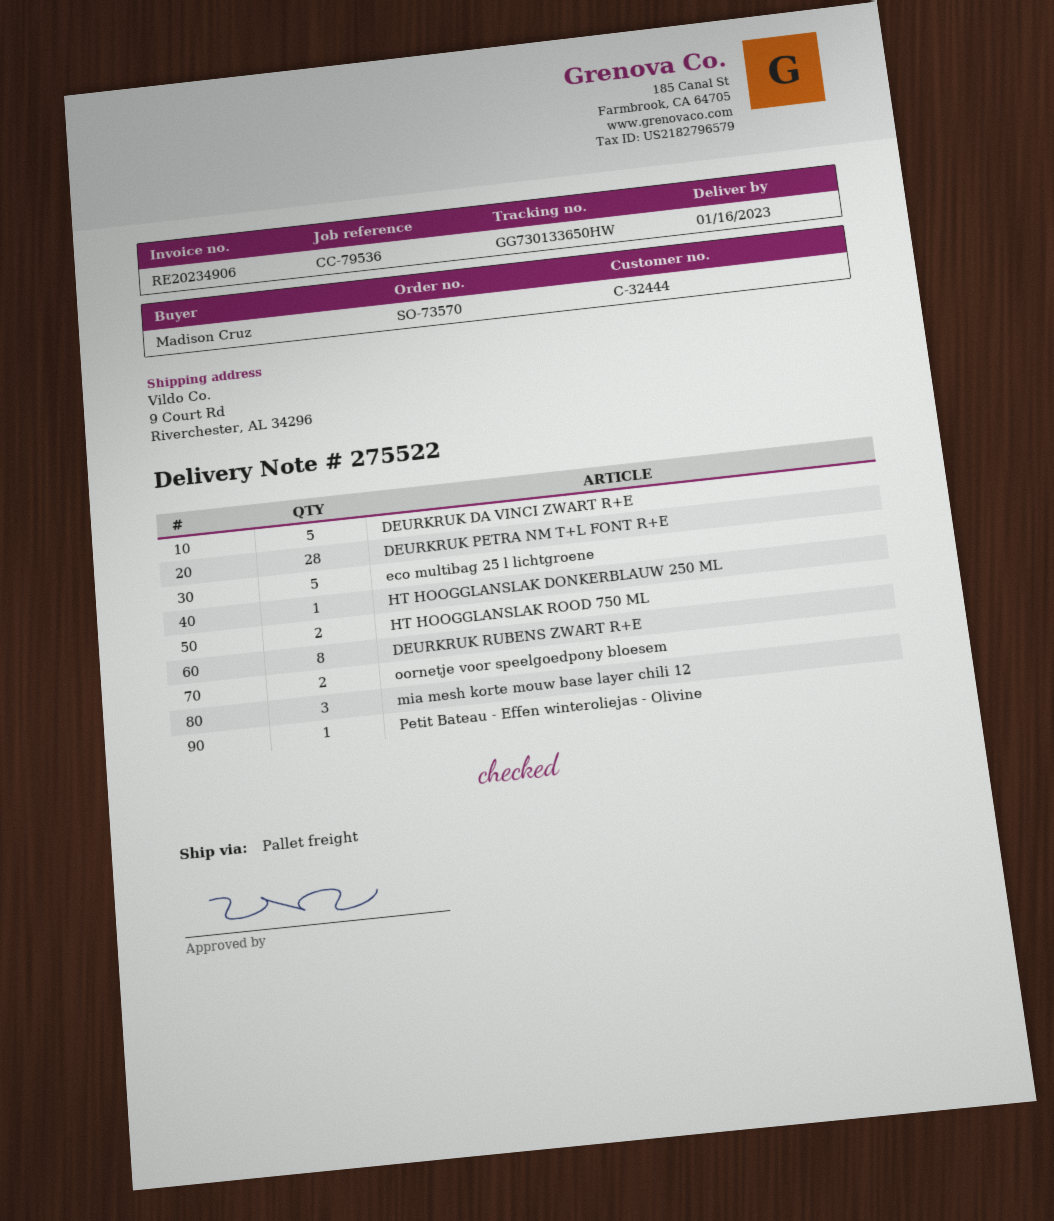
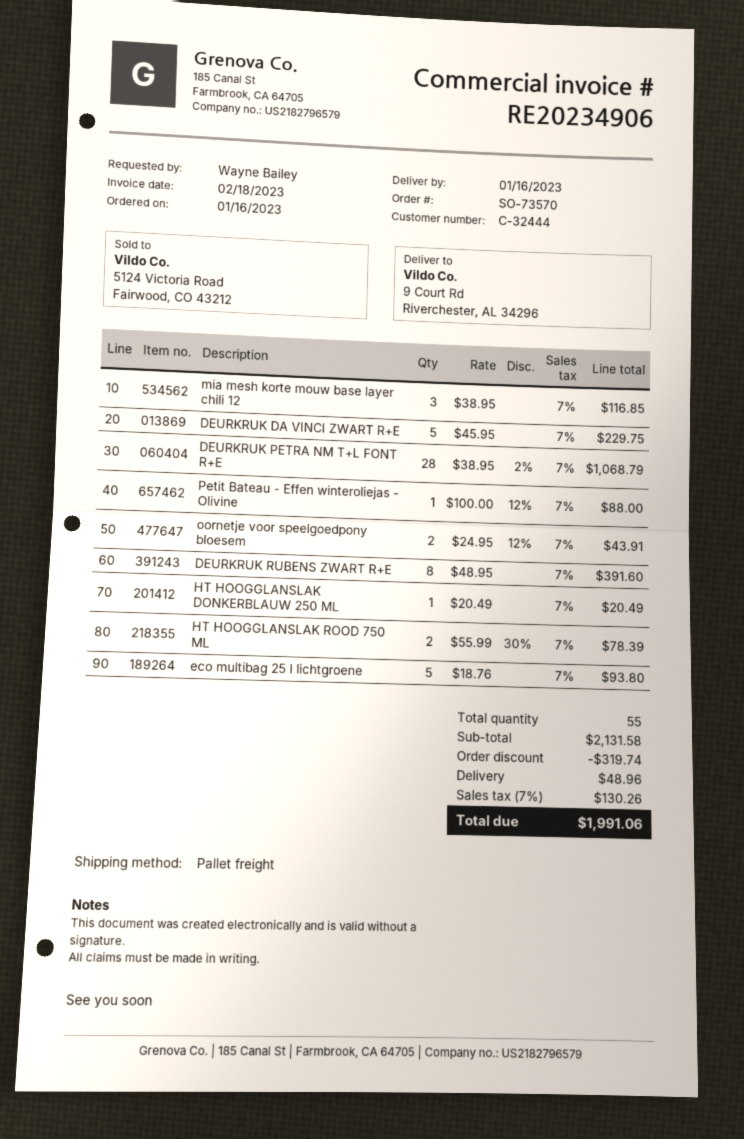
ordered by: Madison Cruz -> Wayne Bailey

